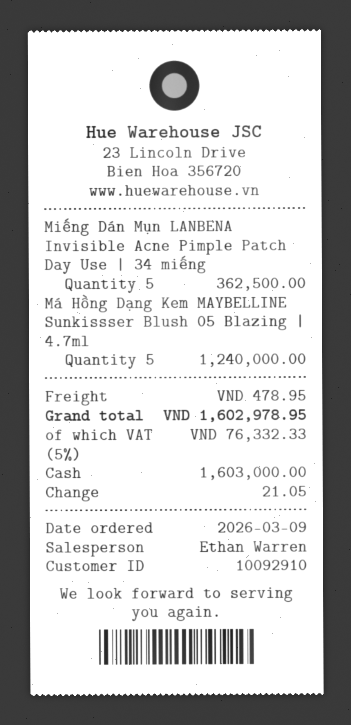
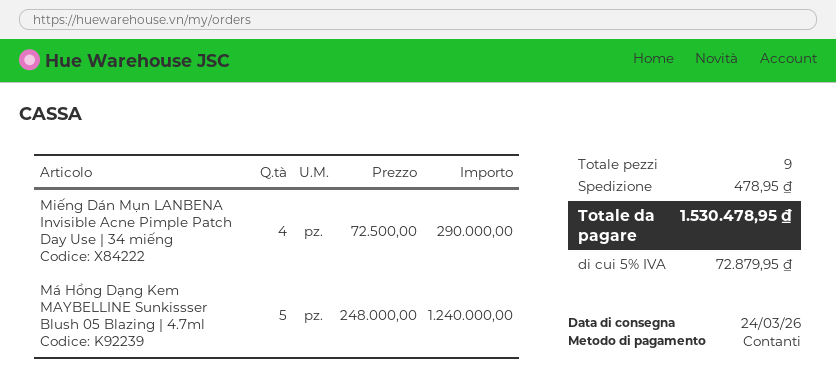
Miếng Dán Mụn LANBENA Invisible Acne Pimple Patch Day Use | 34 miếng: 5 for 362500.00 -> 4 for 290000.00
tax: 5% = 76332.33 -> 5% = 72879.95
total: 1602978.95 -> 1530478.95

